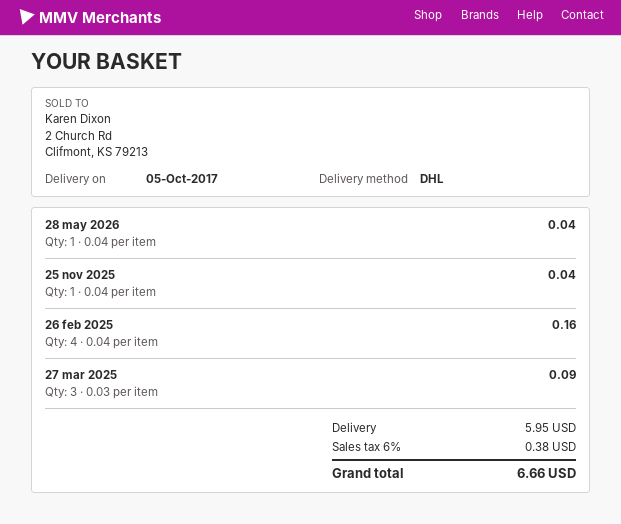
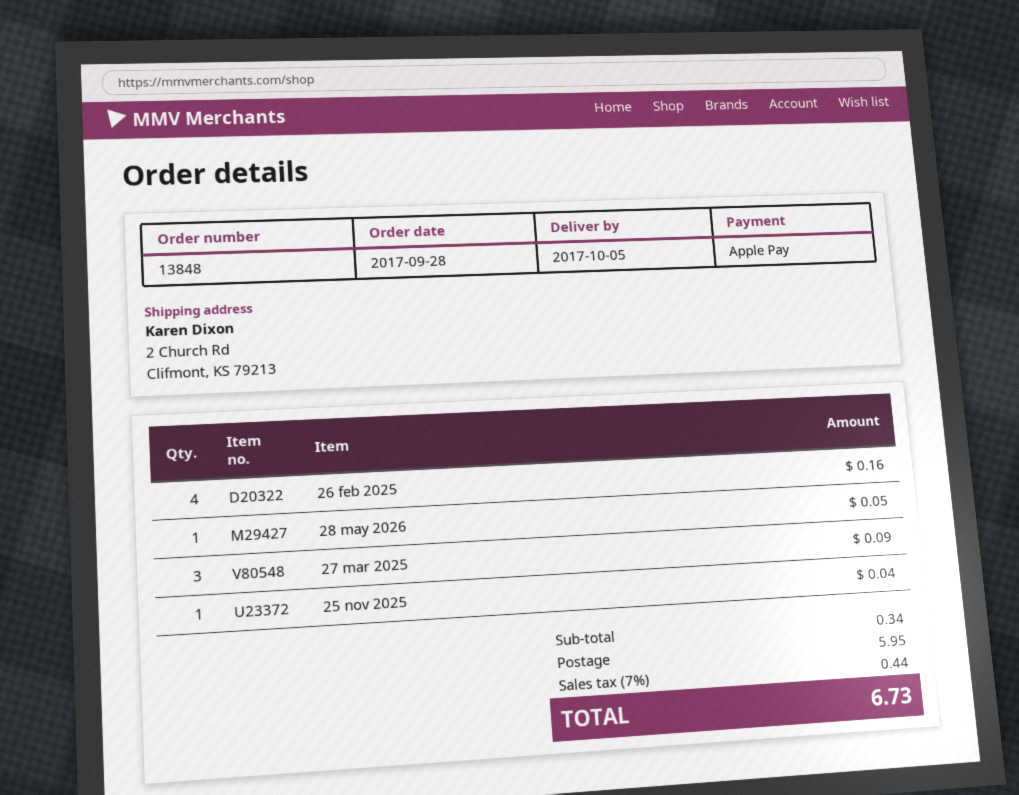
28 may 2026: 1 for 0.04 -> 1 for 0.05
tax: 6% = 0.38 -> 7% = 0.44
total: 6.66 -> 6.73

